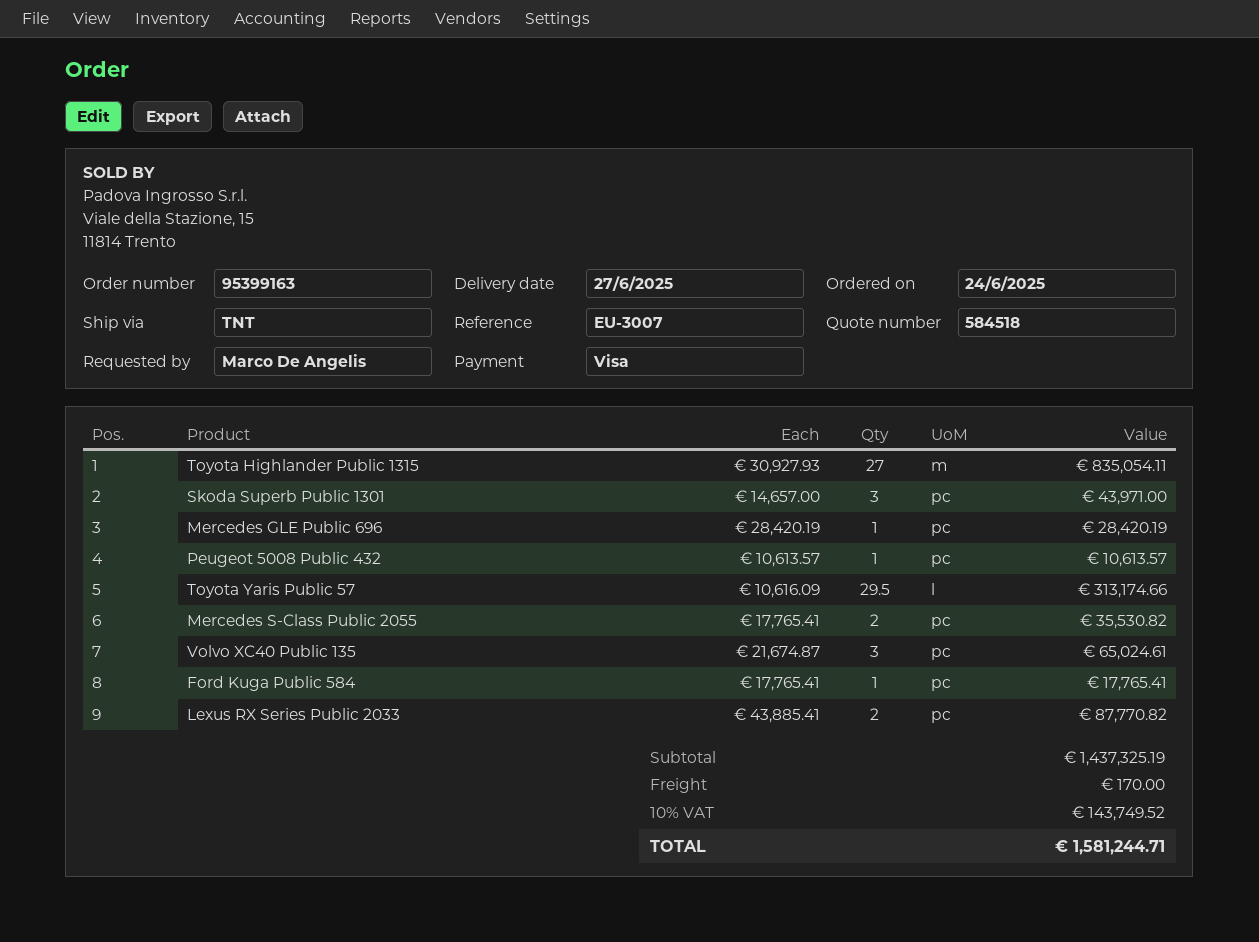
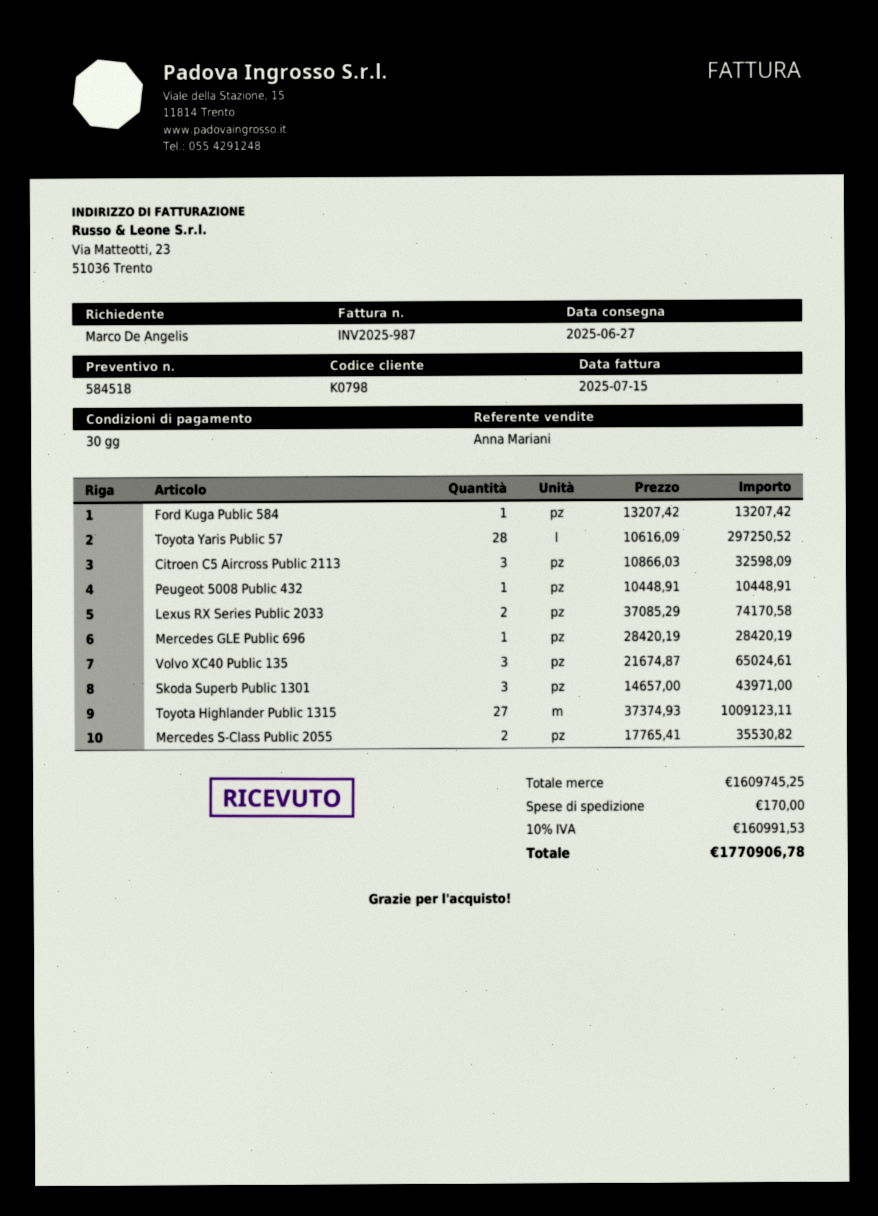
Toyota Highlander Public 1315: 27 x 30927.93 = 835054.11 -> 27 x 37374.93 = 1009123.11
Peugeot 5008 Public 432: 1 x 10613.57 = 10613.57 -> 1 x 10448.91 = 10448.91
Toyota Yaris Public 57: 29.5 x 10616.09 = 313174.66 -> 28 x 10616.09 = 297250.52
Ford Kuga Public 584: 1 x 17765.41 = 17765.41 -> 1 x 13207.42 = 13207.42
Lexus RX Series Public 2033: 2 x 43885.41 = 87770.82 -> 2 x 37085.29 = 74170.58
Citroen C5 Aircross Public 2113: none -> 3 x 10866.03 = 32598.09
subtotal: 1437325.19 -> 1609745.25
tax: 10% = 143749.52 -> 10% = 160991.53
total: 1581244.71 -> 1770906.78

